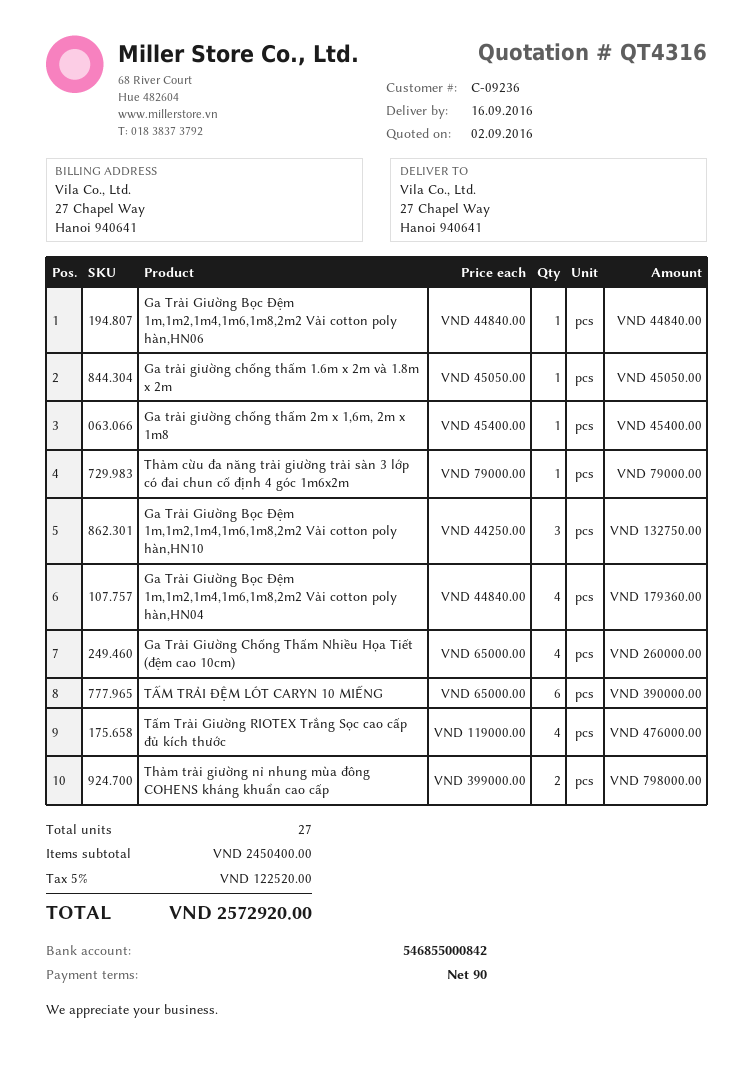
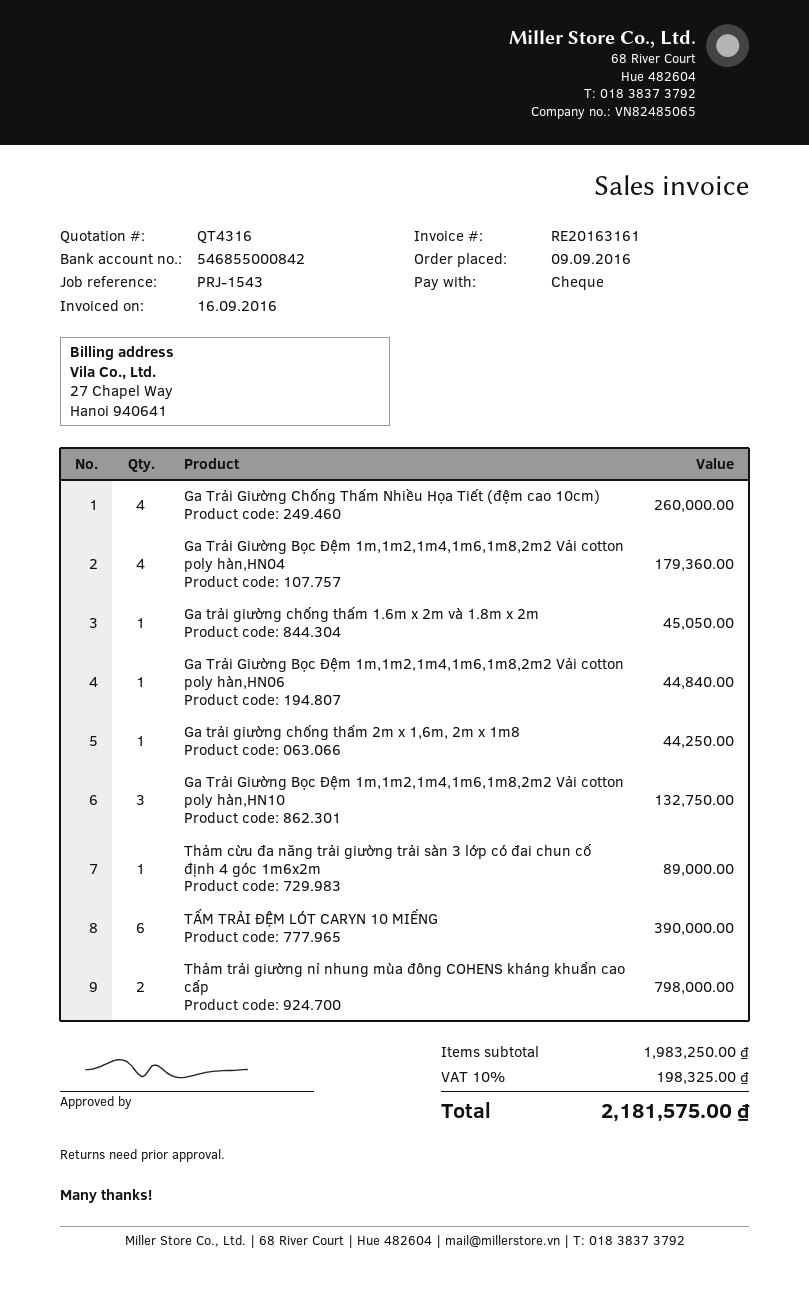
Ga trải giường chống thấm 2m x 1,6m, 2m x 1m8: 1 for 45400.00 -> 1 for 44250.00
Thảm cừu đa năng trải giường trải sàn 3 lớp có đai chun cố định 4 góc 1m6x2m: 1 for 79000.00 -> 1 for 89000.00
Tấm Trải Giường RIOTEX Trắng Sọc cao cấp đủ kích thước: 4 for 476000.00 -> none
subtotal: 2450400.00 -> 1983250.00
tax: 5% = 122520.00 -> 10% = 198325.00
total: 2572920.00 -> 2181575.00

